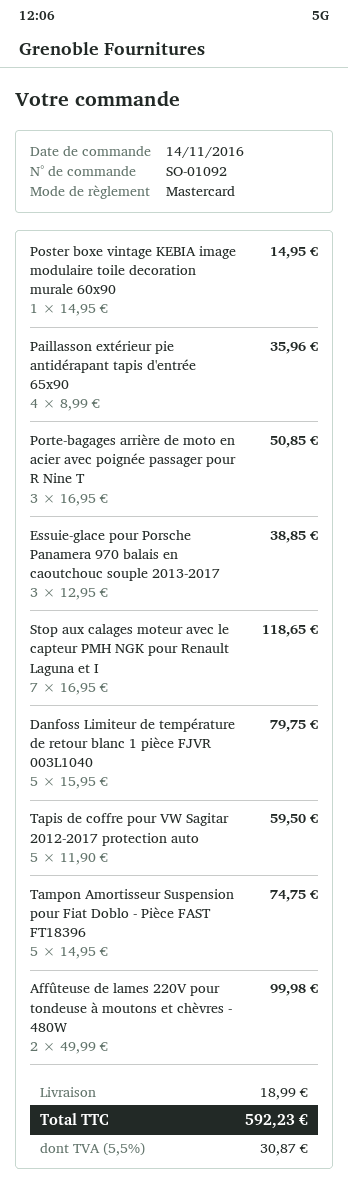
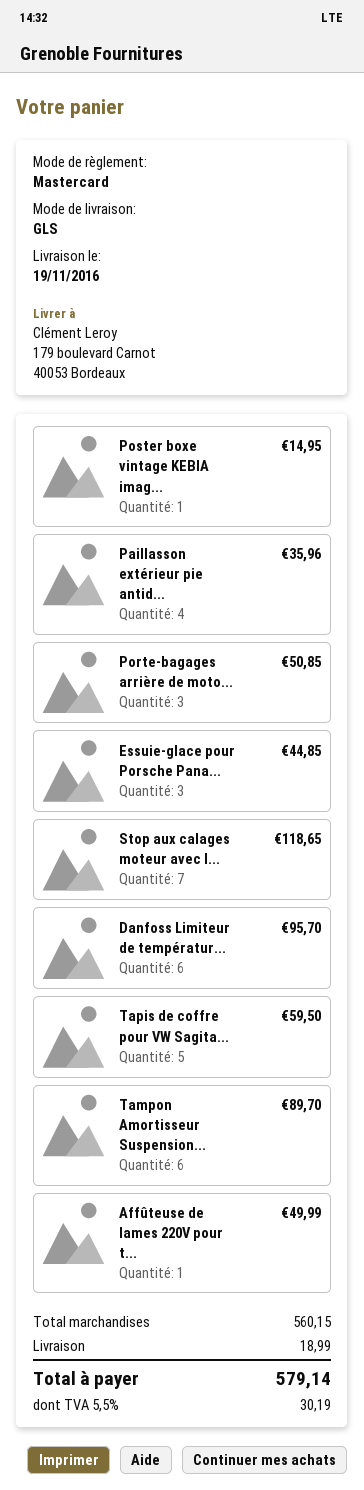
Essuie-glace pour Porsche Panamera 970 balais en caoutchouc souple 2013-2017: 3 for 38.85 -> 3 for 44.85
Danfoss Limiteur de température de retour blanc 1 pièce FJVR 003L1040: 5 for 79.75 -> 6 for 95.70
Tampon Amortisseur Suspension pour Fiat Doblo - Pièce FAST FT18396: 5 for 74.75 -> 6 for 89.70
Affûteuse de lames 220V pour tondeuse à moutons et chèvres - 480W: 2 for 99.98 -> 1 for 49.99
tax: 5.5% = 30.87 -> 5.5% = 30.19
total: 592.23 -> 579.14

